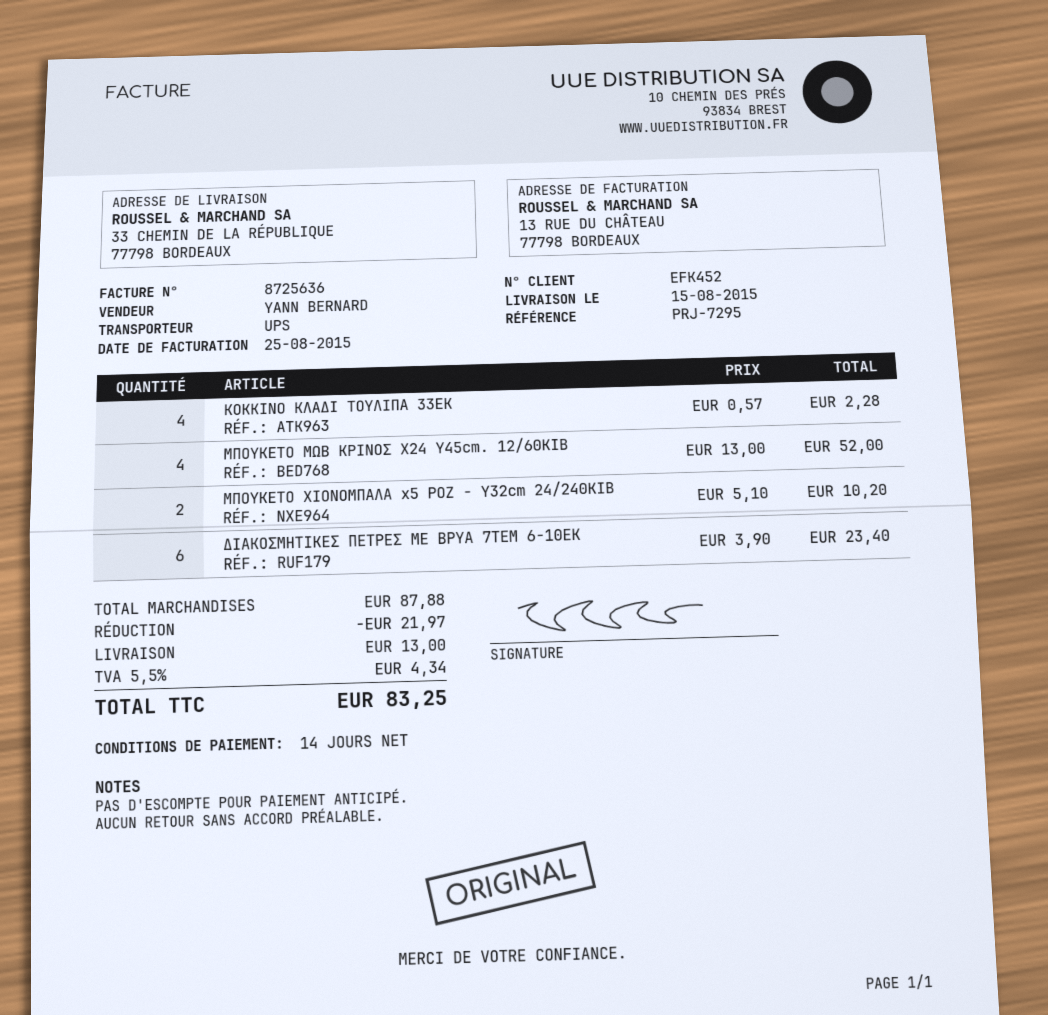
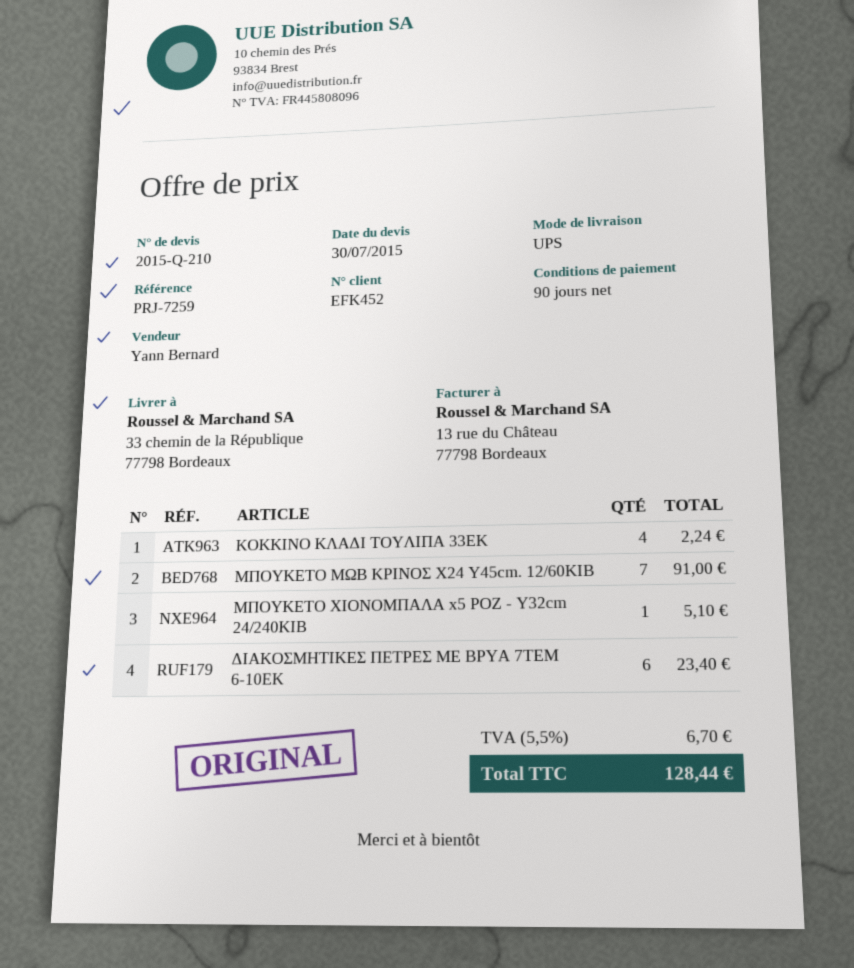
payment terms: 14 days -> 90 days
reference: PRJ-7295 -> PRJ-7259
ΚΟΚΚΙΝΟ ΚΛΑΔΙ ΤΟΥΛΙΠΑ 33ΕΚ: 4 for 2.28 -> 4 for 2.24
ΜΠΟΥΚΕΤΟ ΜΩΒ ΚΡΙΝΟΣ X24 Y45cm. 12/60ΚΙΒ: 4 for 52.00 -> 7 for 91.00
ΜΠΟΥΚΕΤΟ ΧΙΟΝΟΜΠΑΛΑ x5 ΡΟΖ - Υ32cm 24/240ΚΙΒ: 2 for 10.20 -> 1 for 5.10
discount: 21.97 -> none
shipping: 13.00 -> none
tax: 5.5% = 4.34 -> 5.5% = 6.70
total: 83.25 -> 128.44

